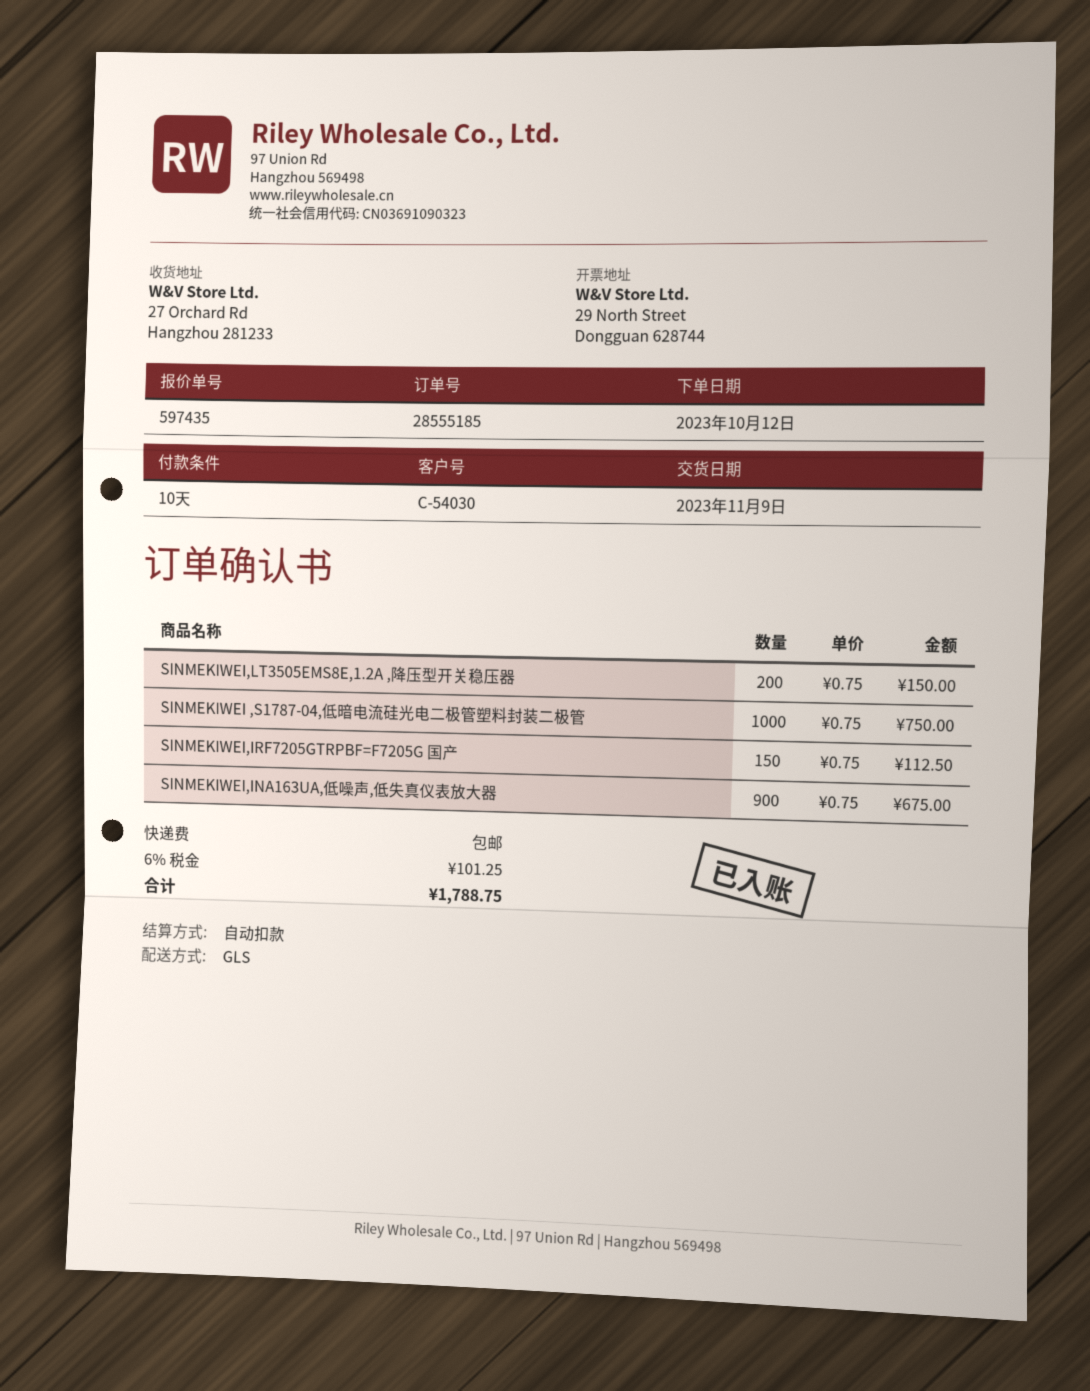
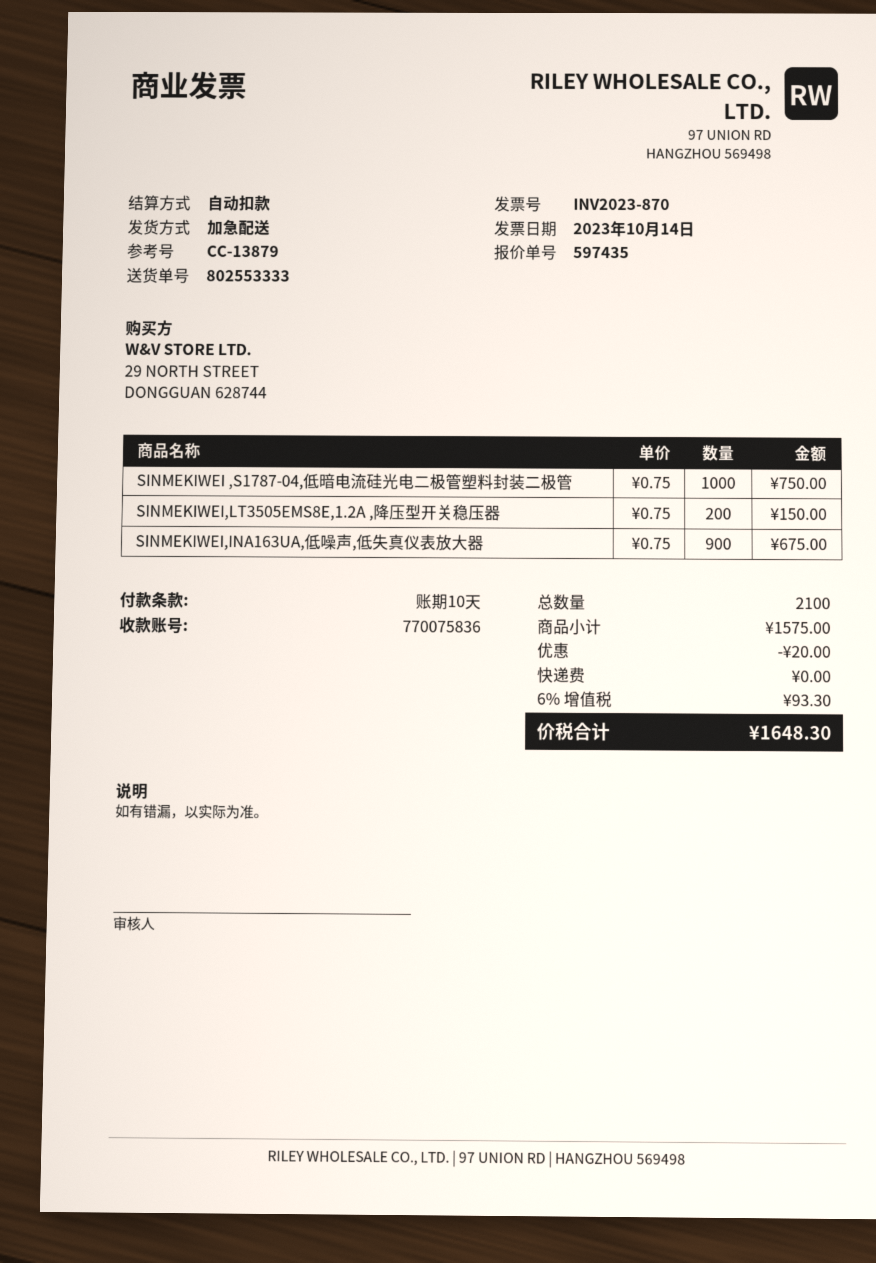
shipping method: GLS -> express
SINMEKIWEI,IRF7205GTRPBF=F7205G 国产: 150 x 0.75 = 112.50 -> none
discount: none -> 20.00
tax: 6% = 101.25 -> 6% = 93.30
total: 1788.75 -> 1648.30

